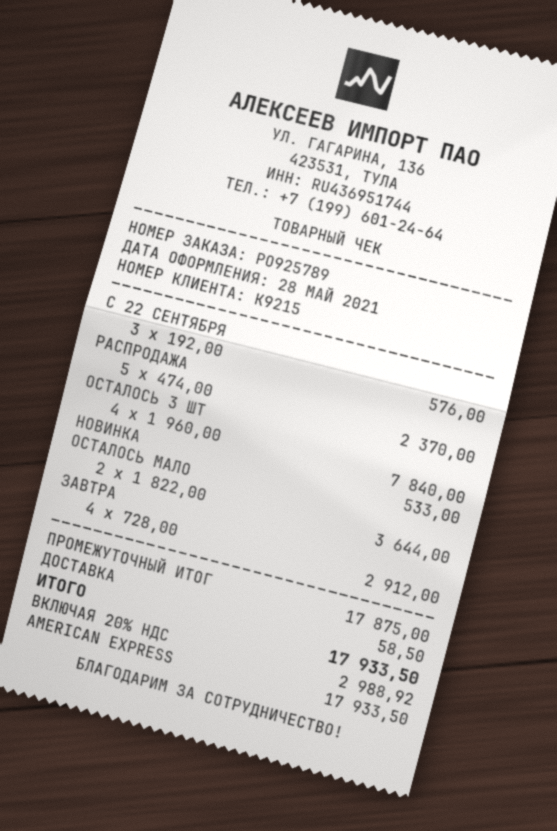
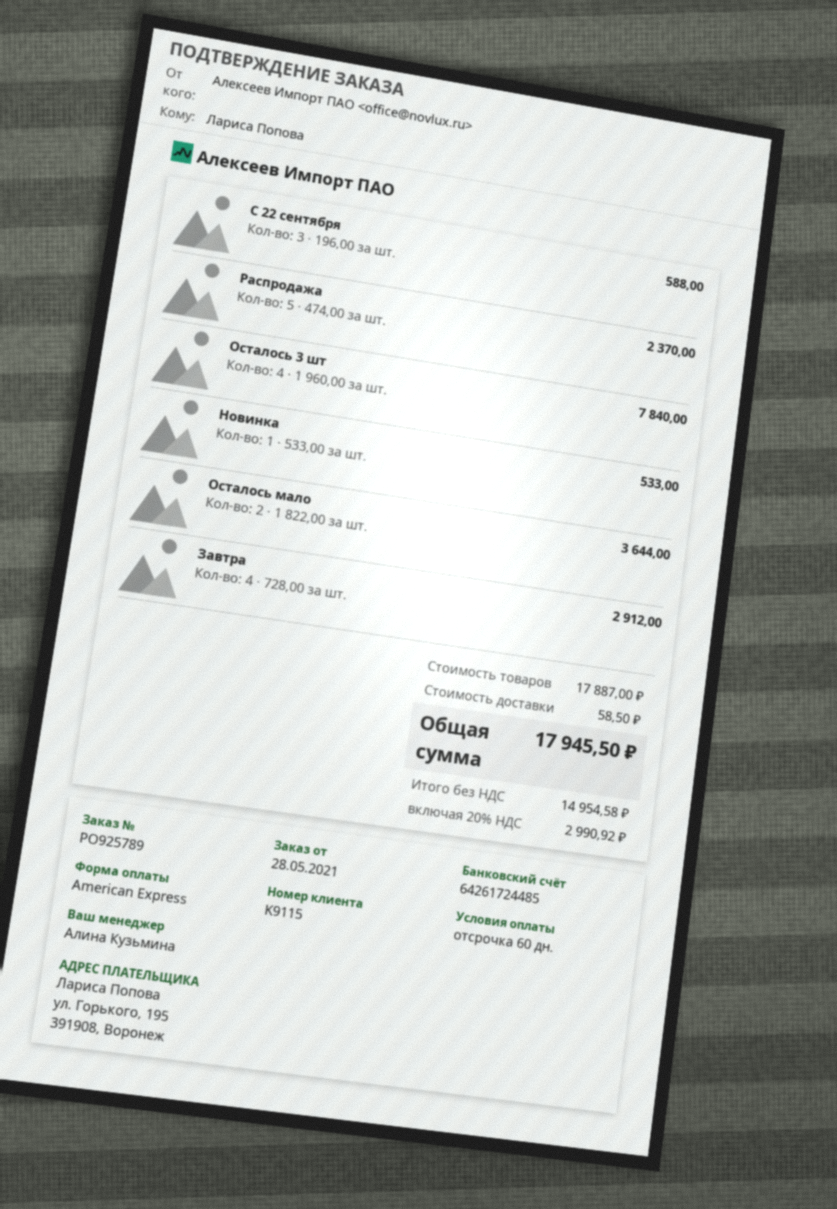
customer number: K9215 -> K9115
С 22 СЕНТЯБРЯ: 3 x 192.00 = 576.00 -> 3 x 196.00 = 588.00
subtotal: 17875.00 -> 17887.00
tax: 20% = 2988.92 -> 20% = 2990.92
total: 17933.50 -> 17945.50

